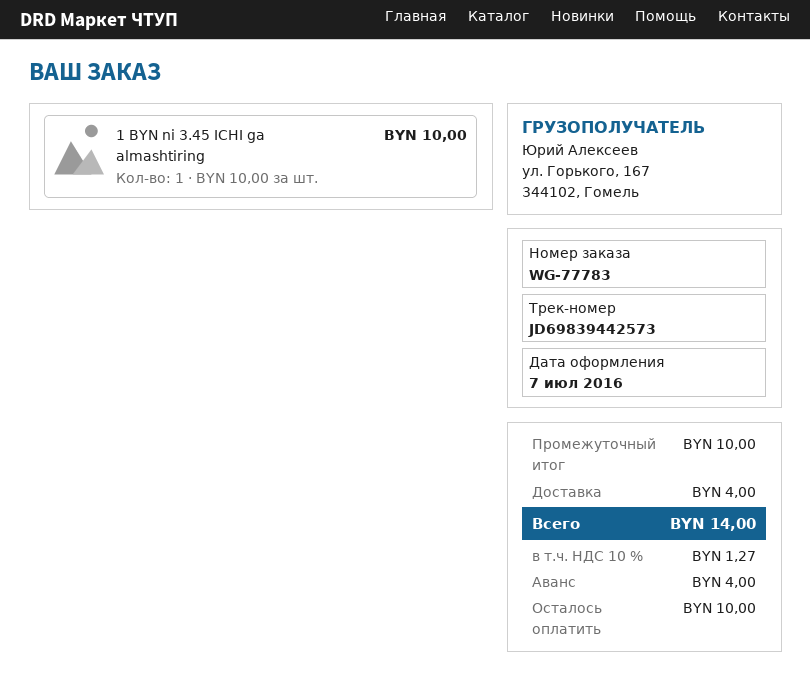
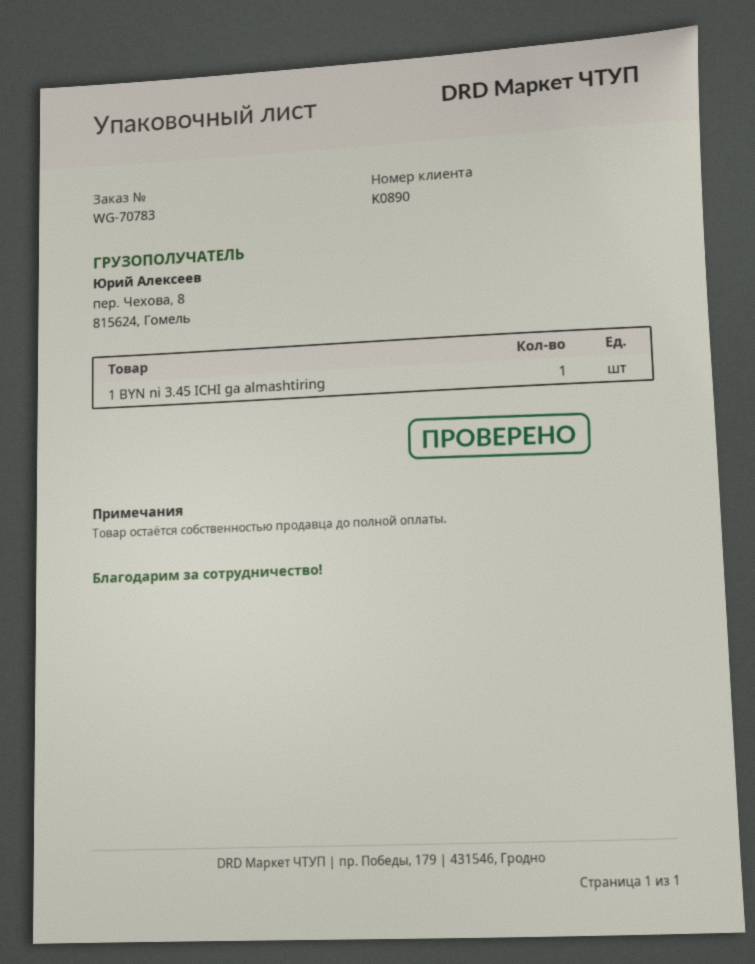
order number: WG-77783 -> WG-70783
ship to: ул. Горького, 167, 344102, Гомель -> пер. Чехова, 8, 815624, Гомель

